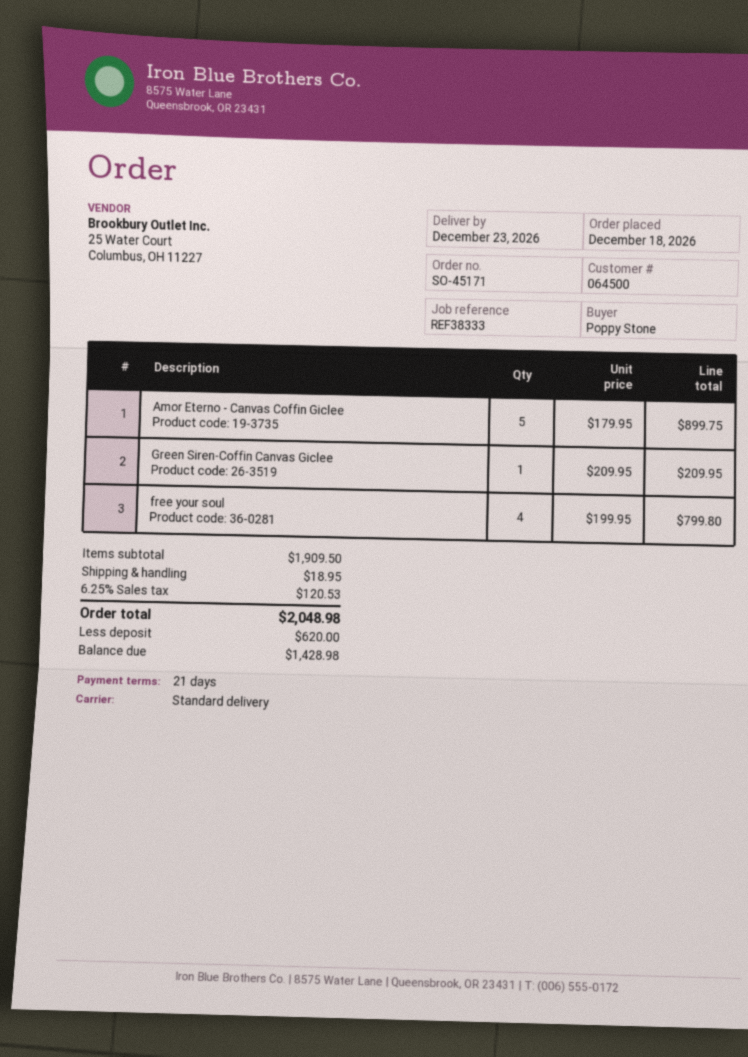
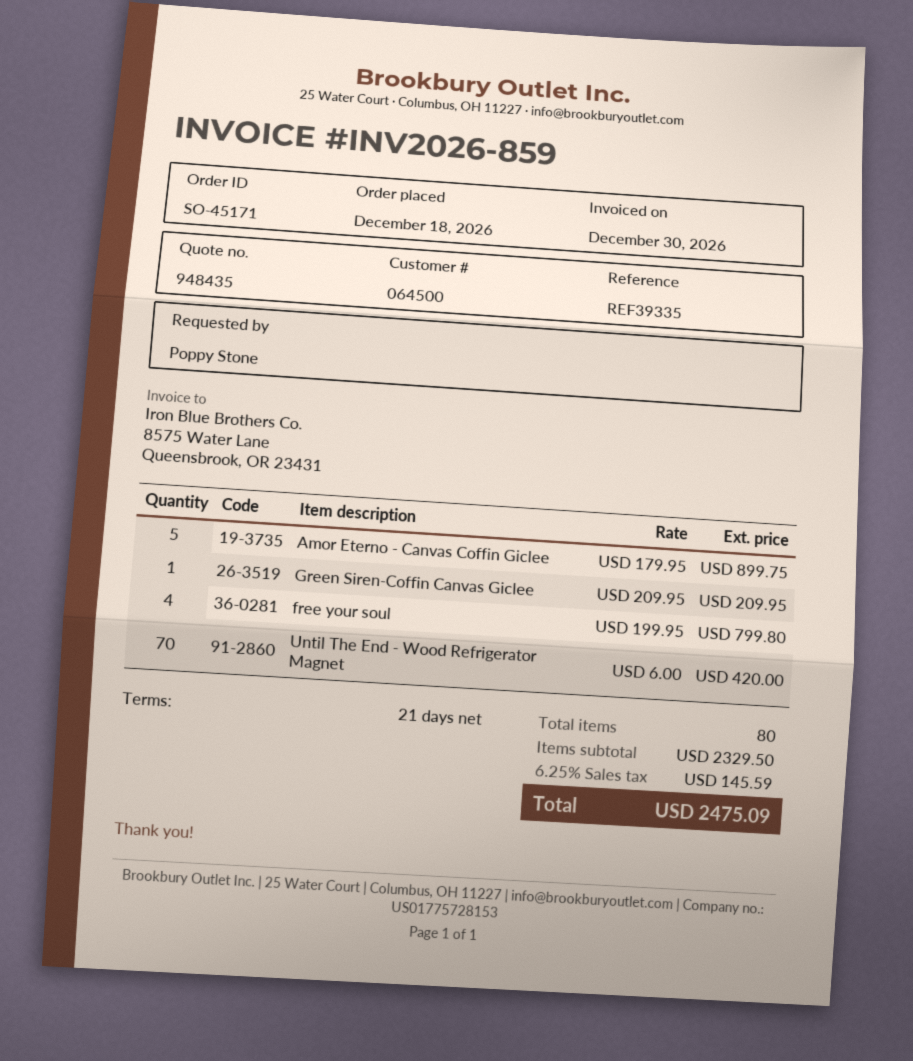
reference: REF38333 -> REF39335
Until The End - Wood Refrigerator Magnet: none -> 70 x 6.00 = 420.00
subtotal: 1909.50 -> 2329.50
shipping: 18.95 -> none
tax: 6.25% = 120.53 -> 6.25% = 145.59
total: 2048.98 -> 2475.09

